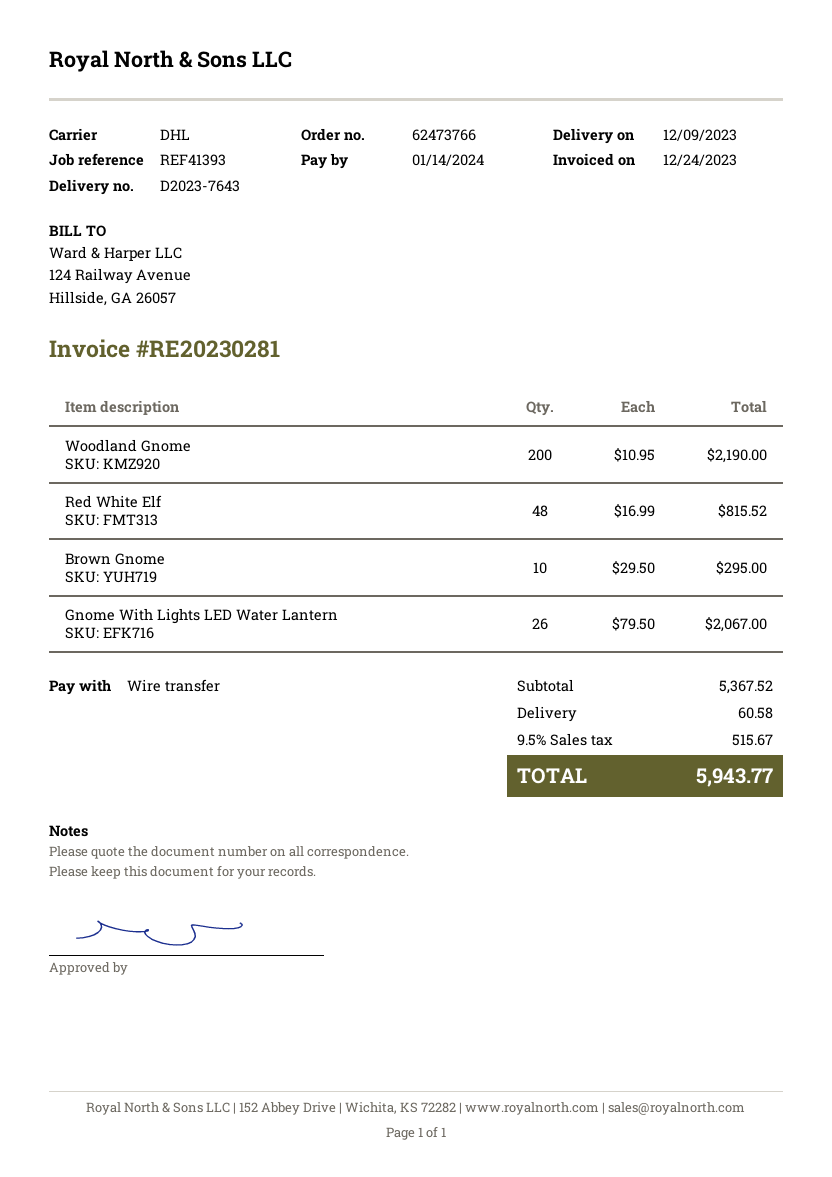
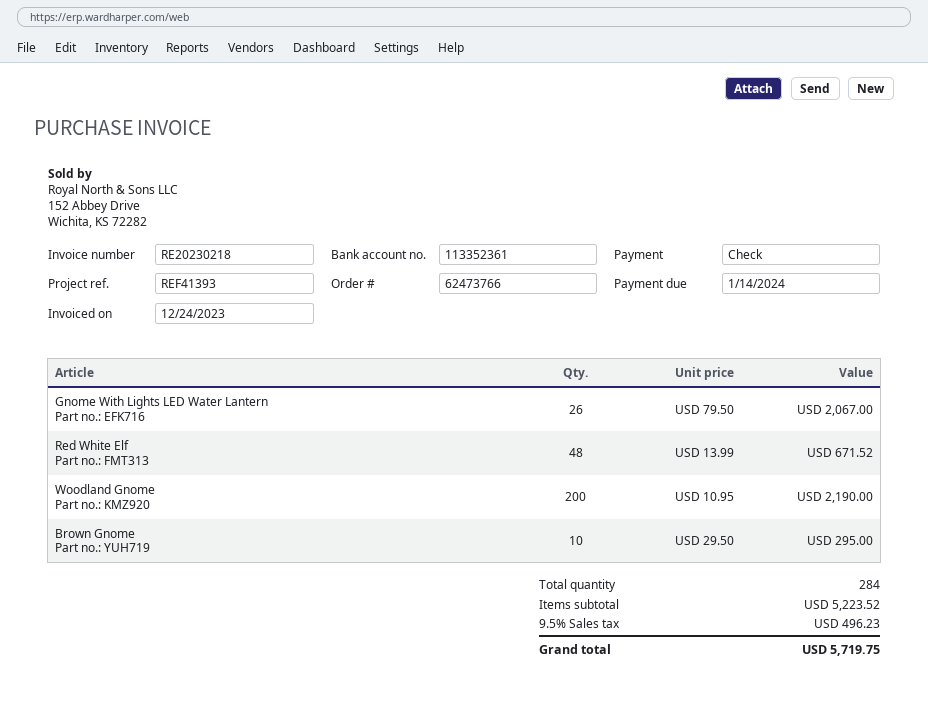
invoice number: RE20230281 -> RE20230218
payment method: bank transfer -> cheque
Red White Elf: 48 x 16.99 = 815.52 -> 48 x 13.99 = 671.52
subtotal: 5367.52 -> 5223.52
shipping: 60.58 -> none
tax: 9.5% = 515.67 -> 9.5% = 496.23
total: 5943.77 -> 5719.75

